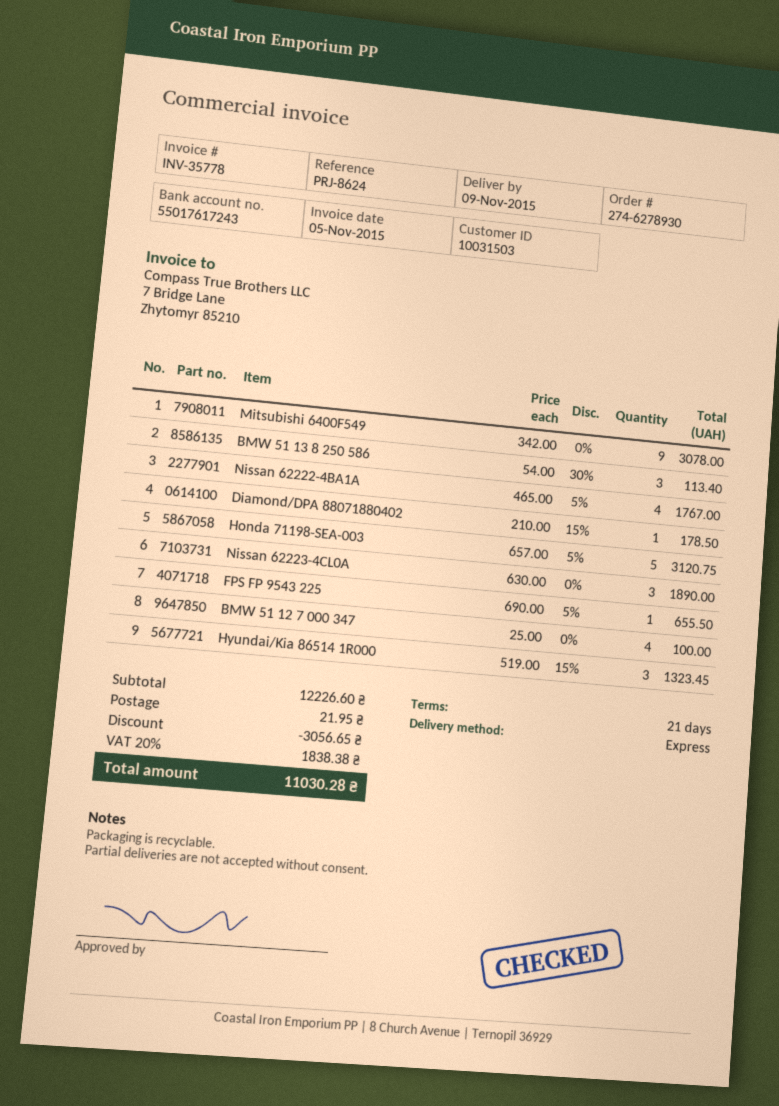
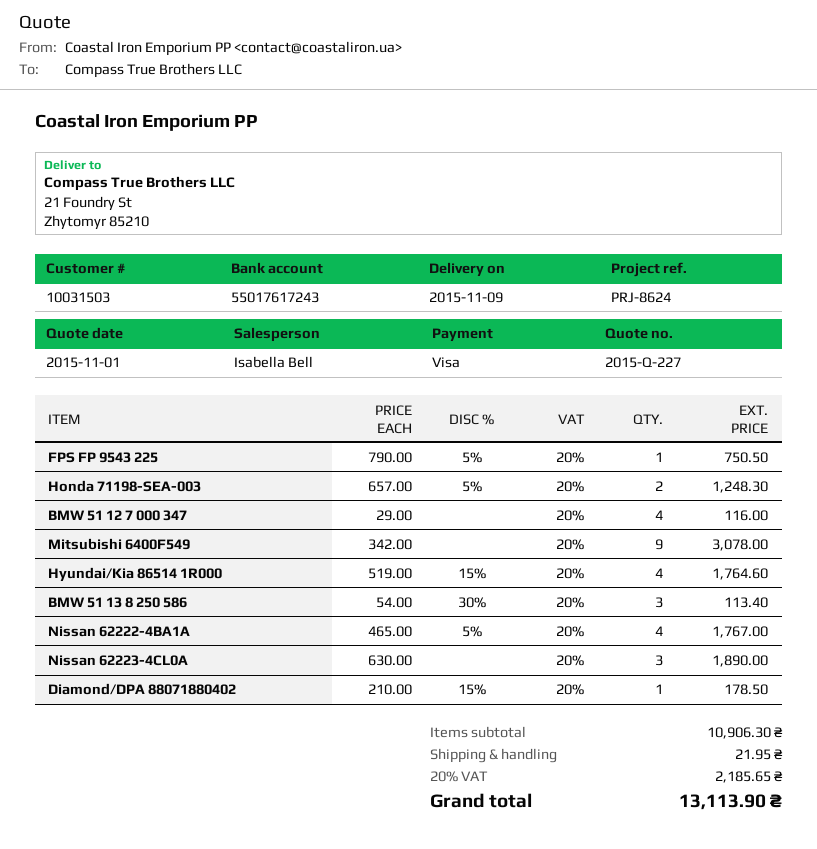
Honda 71198-SEA-003: 5 x 657.00 - 5% = 3120.75 -> 2 x 657.00 - 5% = 1248.30
FPS FP 9543 225: 1 x 690.00 - 5% = 655.50 -> 1 x 790.00 - 5% = 750.50
BMW 51 12 7 000 347: 4 x 25.00 = 100.00 -> 4 x 29.00 = 116.00
Hyundai/Kia 86514 1R000: 3 x 519.00 - 15% = 1323.45 -> 4 x 519.00 - 15% = 1764.60
subtotal: 12226.60 -> 10906.30
discount: 3056.65 -> none
tax: 20% = 1838.38 -> 20% = 2185.65
total: 11030.28 -> 13113.90

